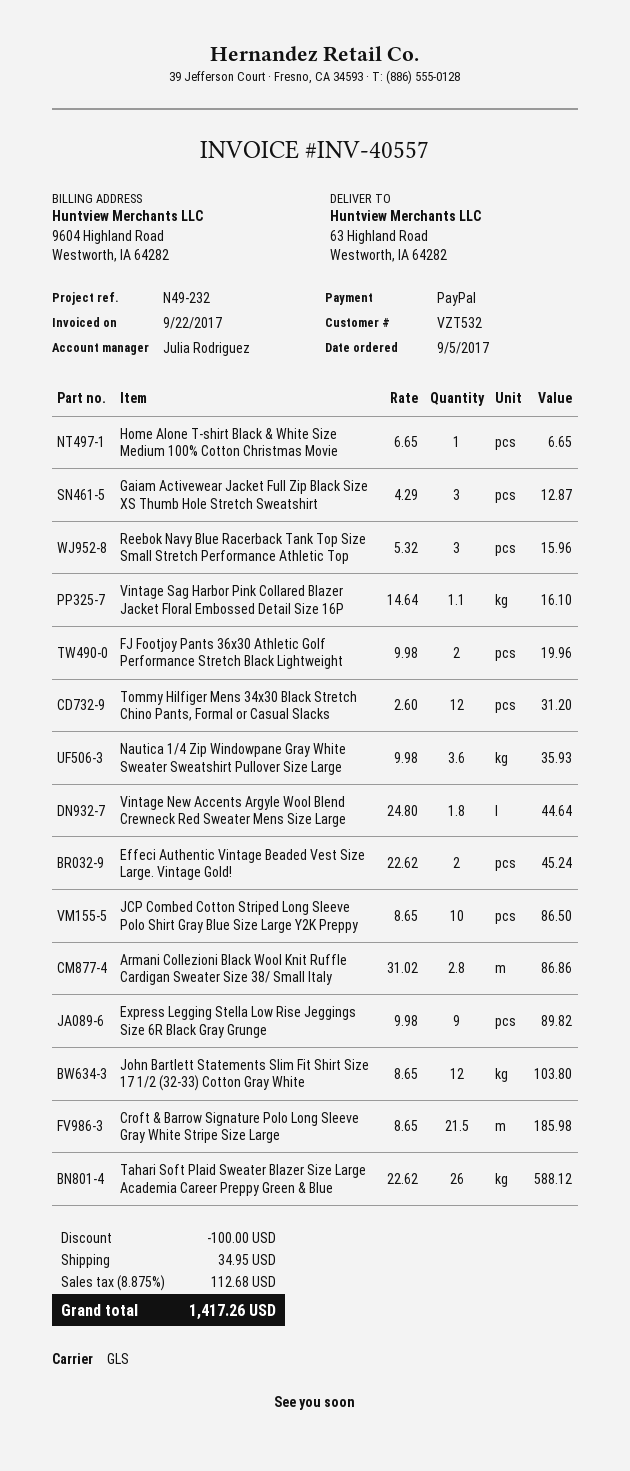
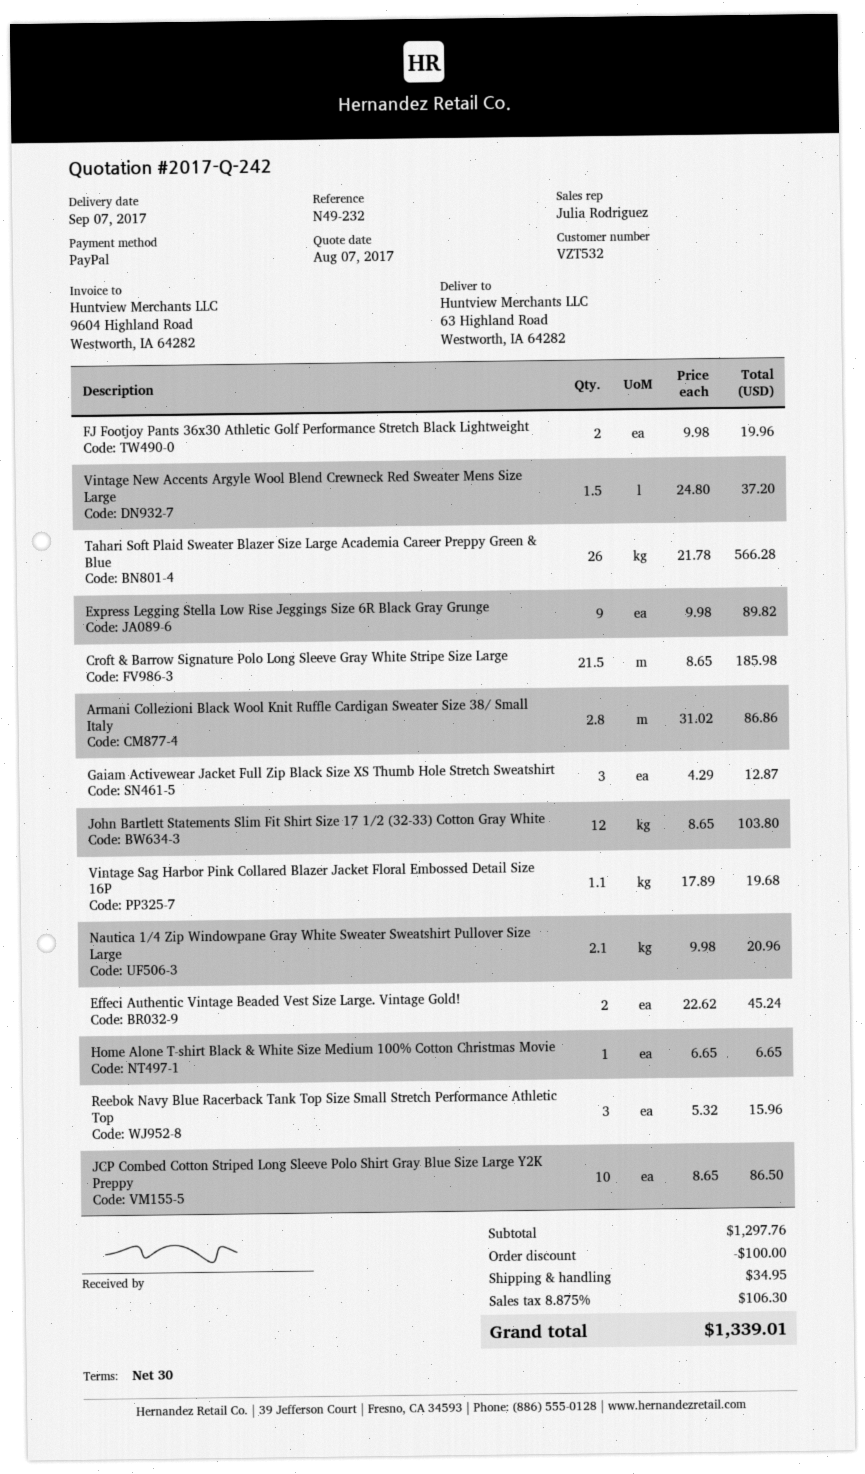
Vintage Sag Harbor Pink Collared Blazer Jacket Floral Embossed Detail Size 16P: 1.1 x 14.64 = 16.10 -> 1.1 x 17.89 = 19.68
Tommy Hilfiger Mens 34x30 Black Stretch Chino Pants, Formal or Casual Slacks: 12 x 2.60 = 31.20 -> none
Nautica 1/4 Zip Windowpane Gray White Sweater Sweatshirt Pullover Size Large: 3.6 x 9.98 = 35.93 -> 2.1 x 9.98 = 20.96
Vintage New Accents Argyle Wool Blend Crewneck Red Sweater Mens Size Large: 1.8 x 24.80 = 44.64 -> 1.5 x 24.80 = 37.20
Tahari Soft Plaid Sweater Blazer Size Large Academia Career Preppy Green & Blue: 26 x 22.62 = 588.12 -> 26 x 21.78 = 566.28
tax: 8.875% = 112.68 -> 8.875% = 106.30
total: 1417.26 -> 1339.01

